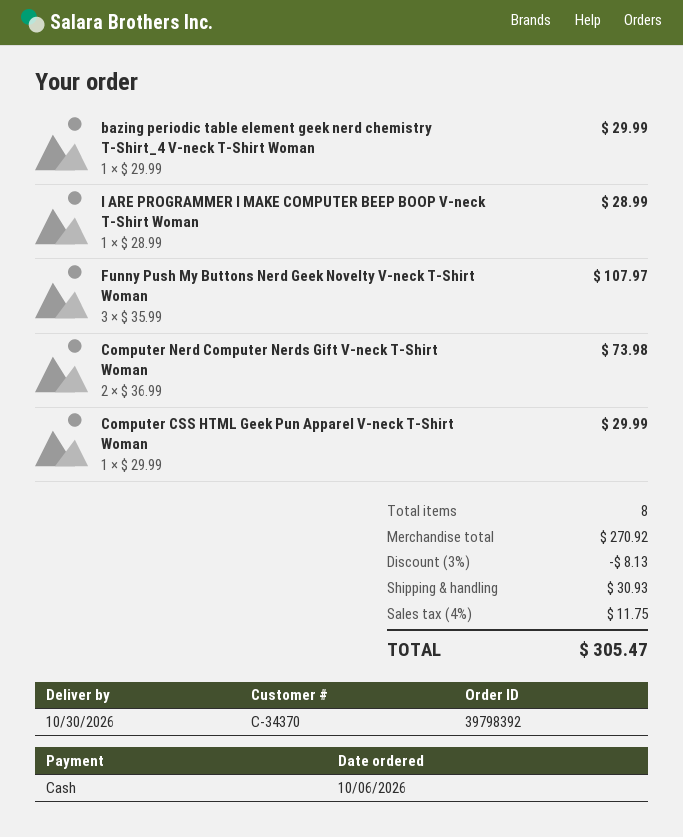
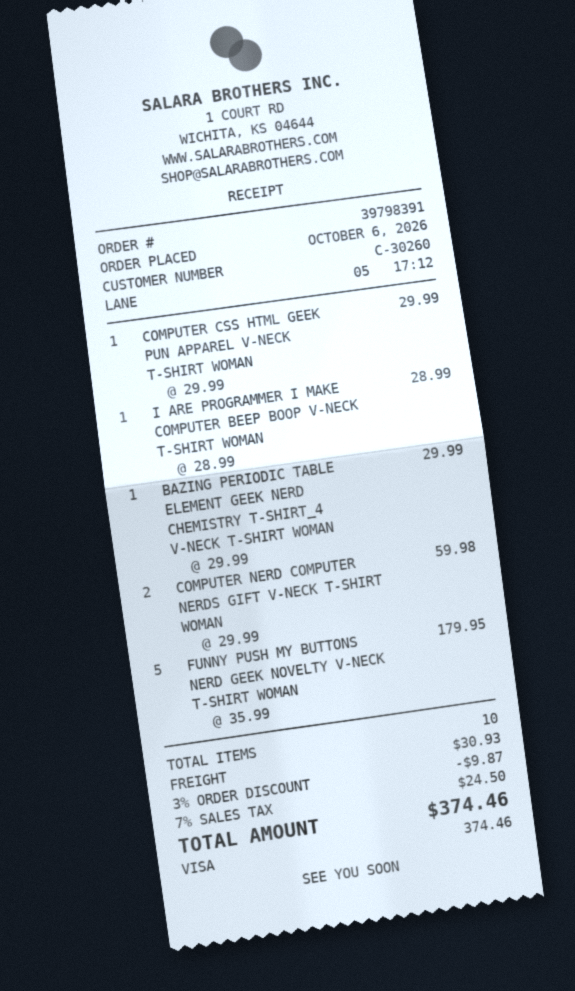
order number: 39798392 -> 39798391
customer number: C-34370 -> C-30260
payment method: cash -> Visa
Funny Push My Buttons Nerd Geek Novelty V-neck T-Shirt Woman: 3 x 35.99 = 107.97 -> 5 x 35.99 = 179.95
Computer Nerd Computer Nerds Gift V-neck T-Shirt Woman: 2 x 36.99 = 73.98 -> 2 x 29.99 = 59.98
total quantity: 8 -> 10
discount: 3% = 8.13 -> 3% = 9.87
tax: 4% = 11.75 -> 7% = 24.50
total: 305.47 -> 374.46

